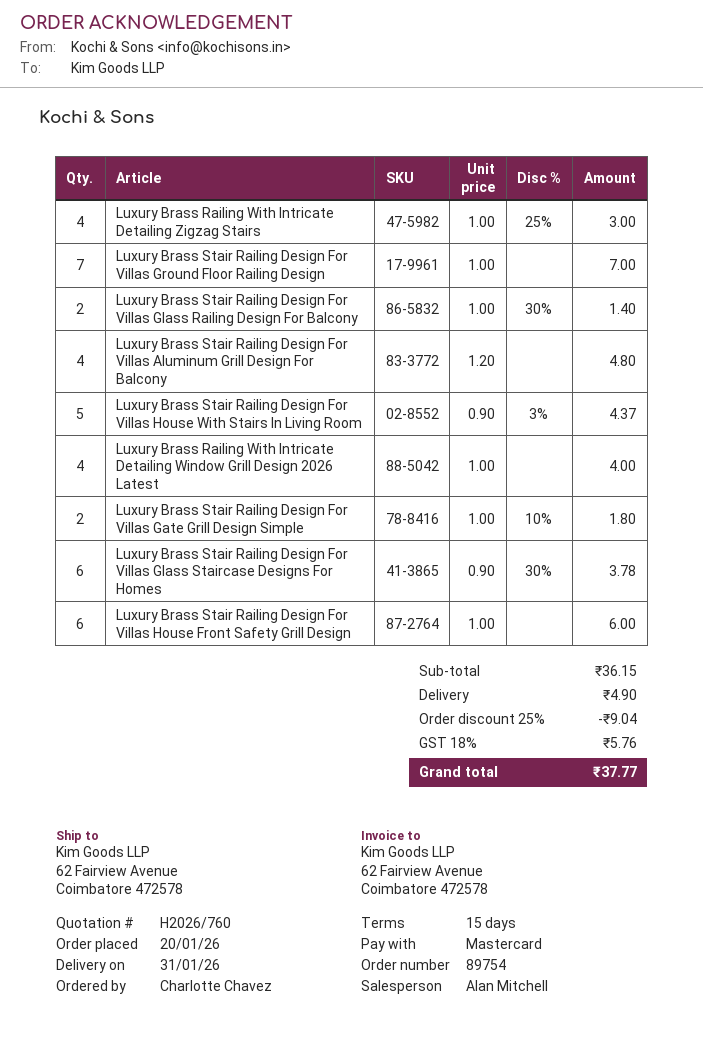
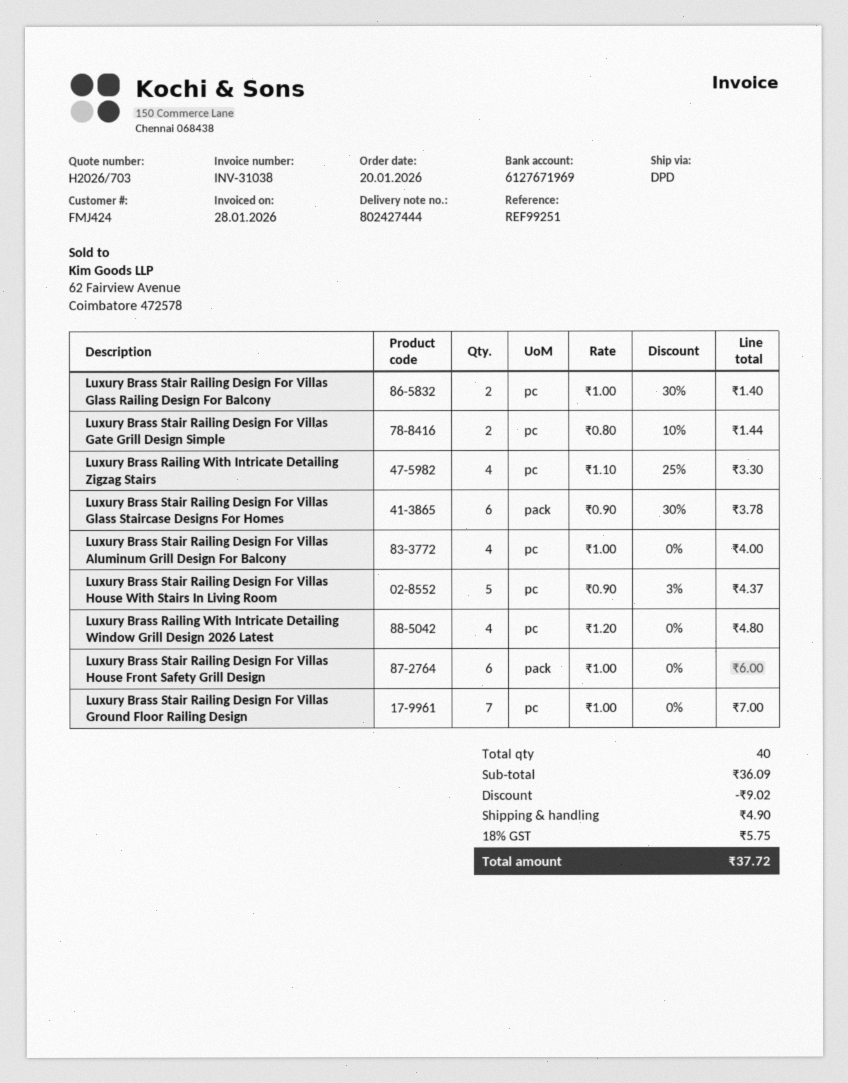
quote number: H2026/760 -> H2026/703
Luxury Brass Railing With Intricate Detailing Zigzag Stairs: 4 x 1.00 - 25% = 3.00 -> 4 x 1.10 - 25% = 3.30
Luxury Brass Stair Railing Design For Villas Aluminum Grill Design For Balcony: 4 x 1.20 = 4.80 -> 4 x 1.00 = 4.00
Luxury Brass Railing With Intricate Detailing Window Grill Design 2026 Latest: 4 x 1.00 = 4.00 -> 4 x 1.20 = 4.80
Luxury Brass Stair Railing Design For Villas Gate Grill Design Simple: 2 x 1.00 - 10% = 1.80 -> 2 x 0.80 - 10% = 1.44
subtotal: 36.15 -> 36.09
discount: 9.04 -> 9.02
tax: 18% = 5.76 -> 18% = 5.75
total: 37.77 -> 37.72

